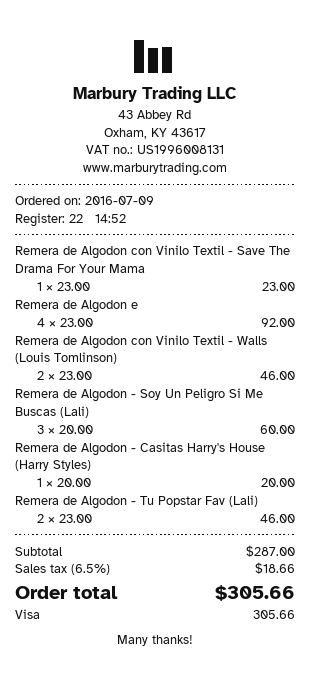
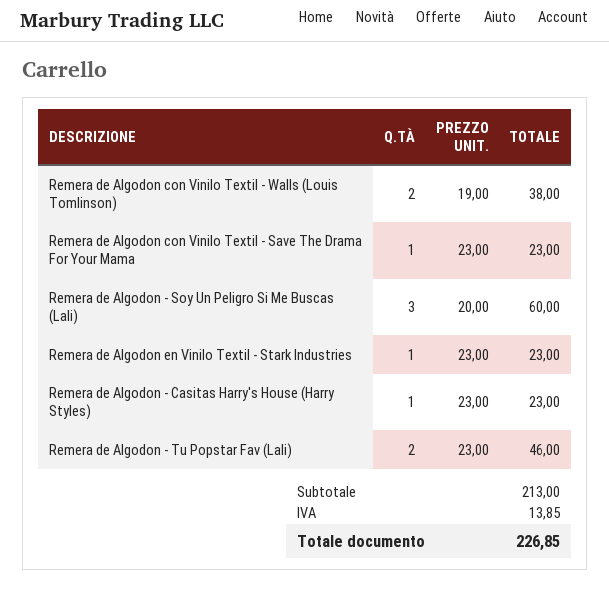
Remera de Algodon e: 4 x 23.00 = 92.00 -> 1 x 23.00 = 23.00
Remera de Algodon con Vinilo Textil - Walls (Louis Tomlinson): 2 x 23.00 = 46.00 -> 2 x 19.00 = 38.00
Remera de Algodon - Casitas Harry's House (Harry Styles): 1 x 20.00 = 20.00 -> 1 x 23.00 = 23.00
subtotal: 287.00 -> 213.00
tax: 18.66 -> 13.85
total: 305.66 -> 226.85

